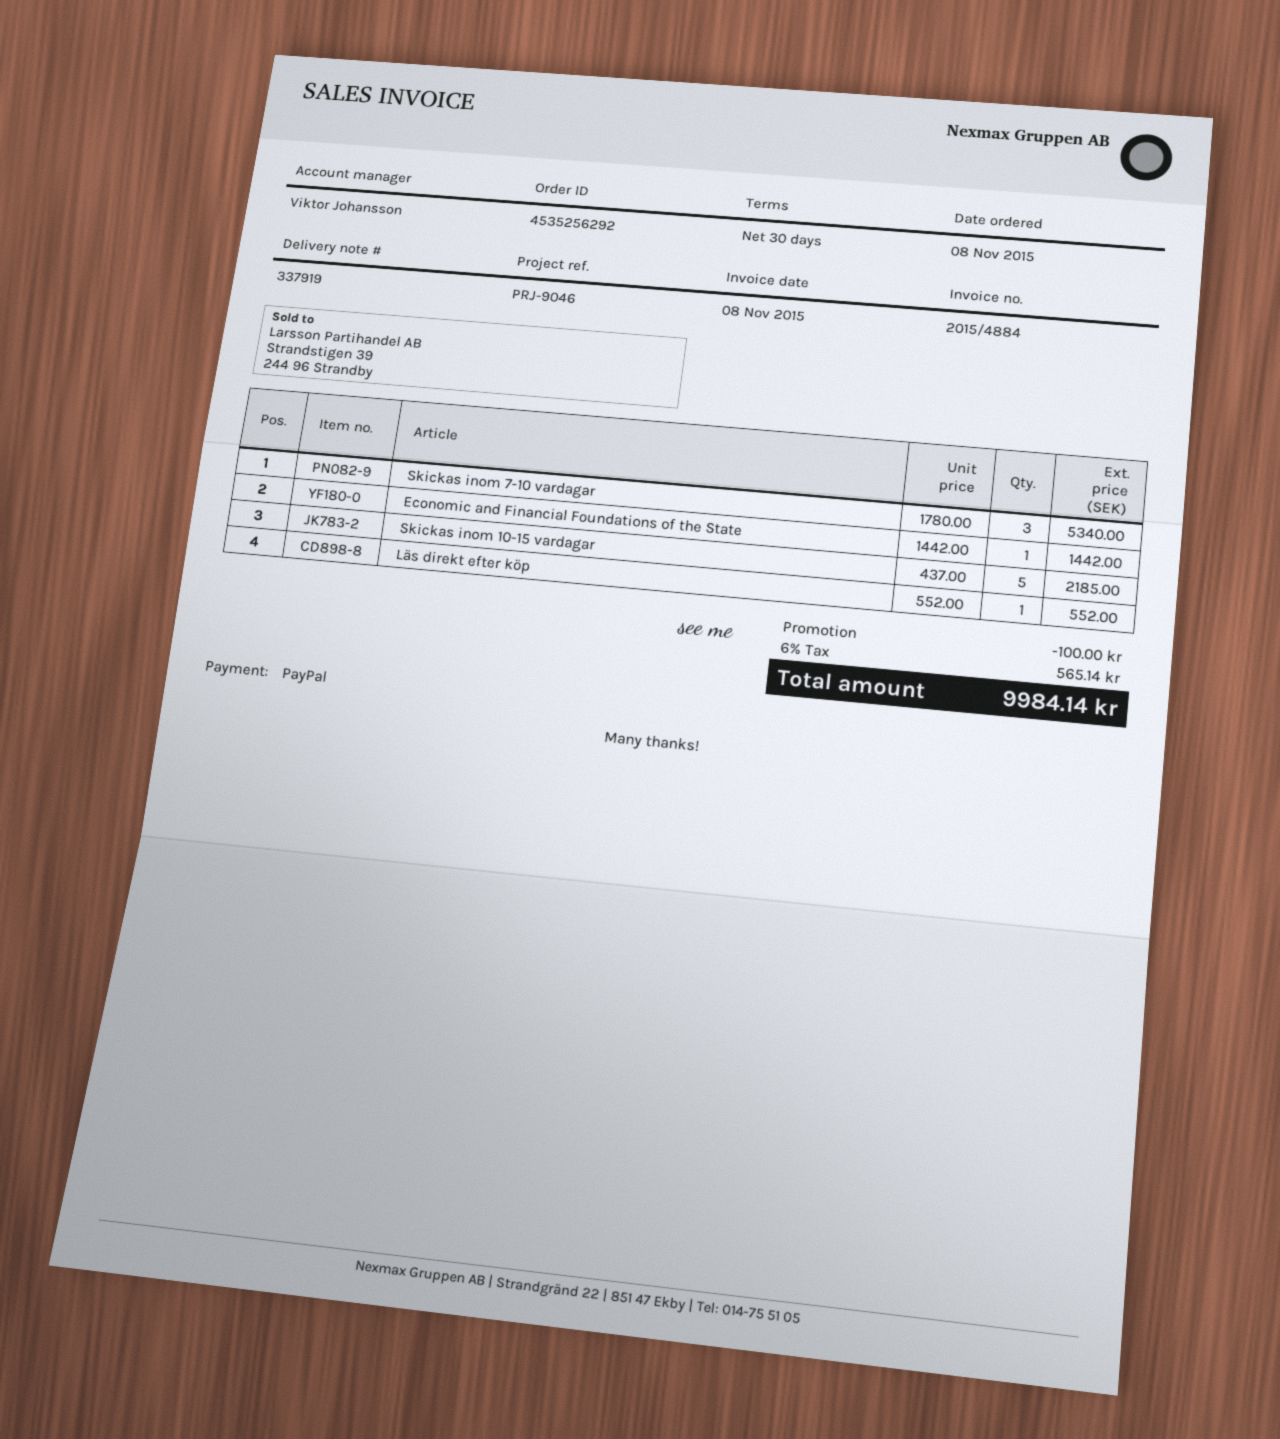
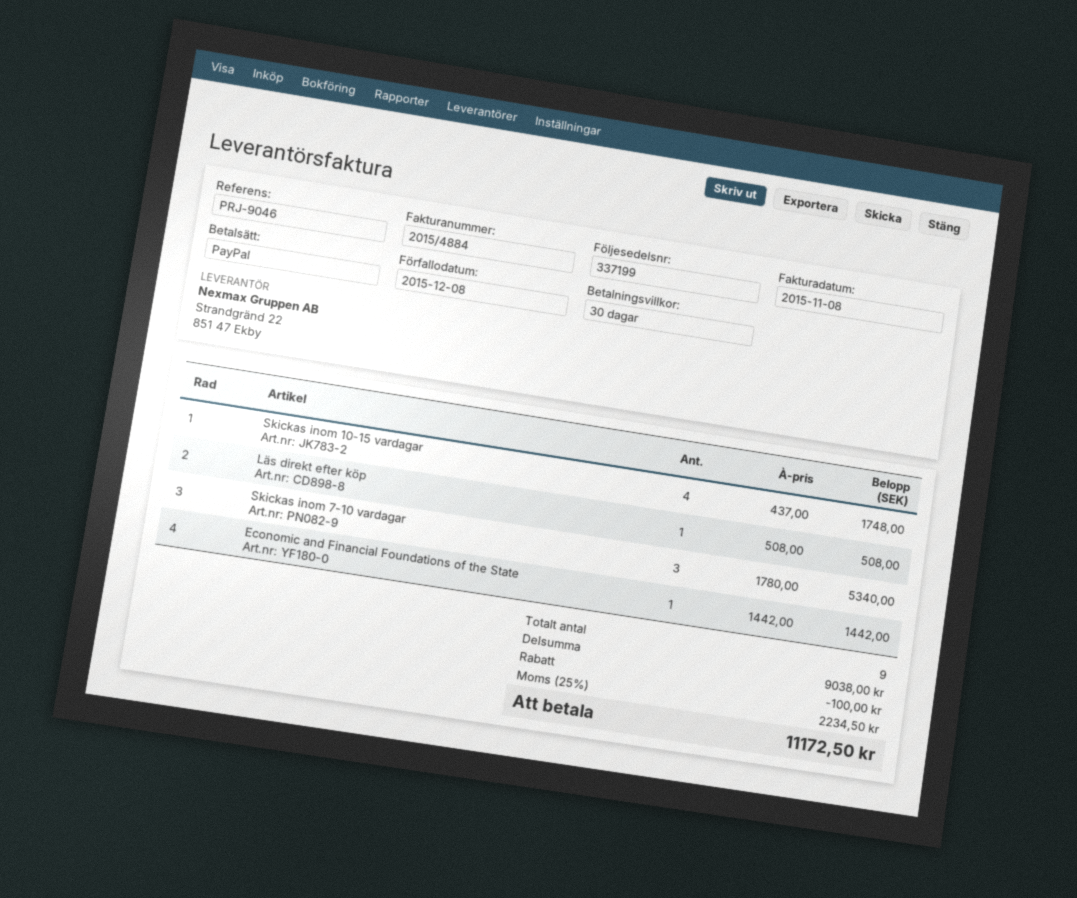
delivery note number: 337919 -> 337199
Skickas inom 10-15 vardagar: 5 x 437.00 = 2185.00 -> 4 x 437.00 = 1748.00
Läs direkt efter köp: 1 x 552.00 = 552.00 -> 1 x 508.00 = 508.00
tax: 6% = 565.14 -> 25% = 2234.50
total: 9984.14 -> 11172.50

